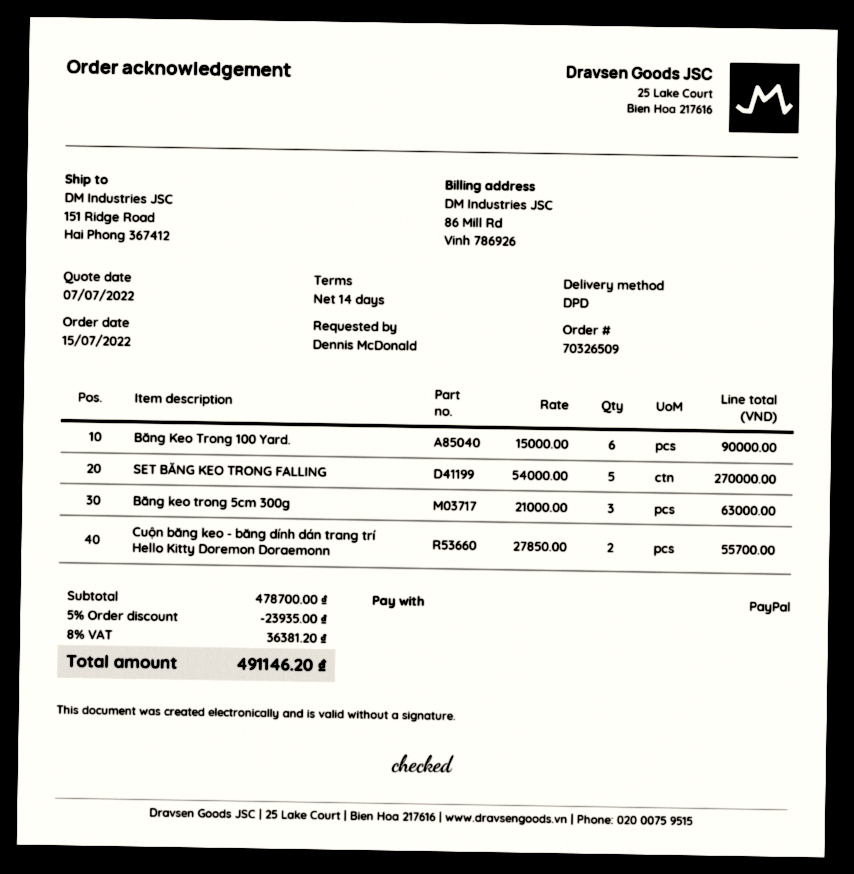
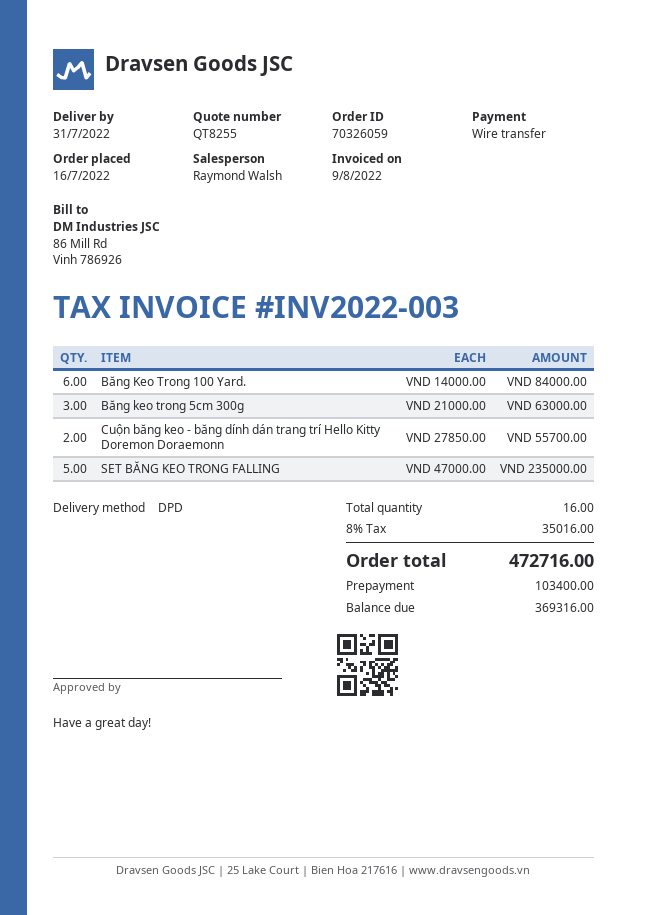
order number: 70326509 -> 70326059
order date: 2022-07-15 -> 2022-07-16
payment method: PayPal -> bank transfer
Băng Keo Trong 100 Yard.: 6 x 15000.00 = 90000.00 -> 6 x 14000.00 = 84000.00
SET BĂNG KEO TRONG FALLING: 5 x 54000.00 = 270000.00 -> 5 x 47000.00 = 235000.00
discount: 5% = 23935.00 -> none
tax: 8% = 36381.20 -> 8% = 35016.00
total: 491146.20 -> 472716.00

